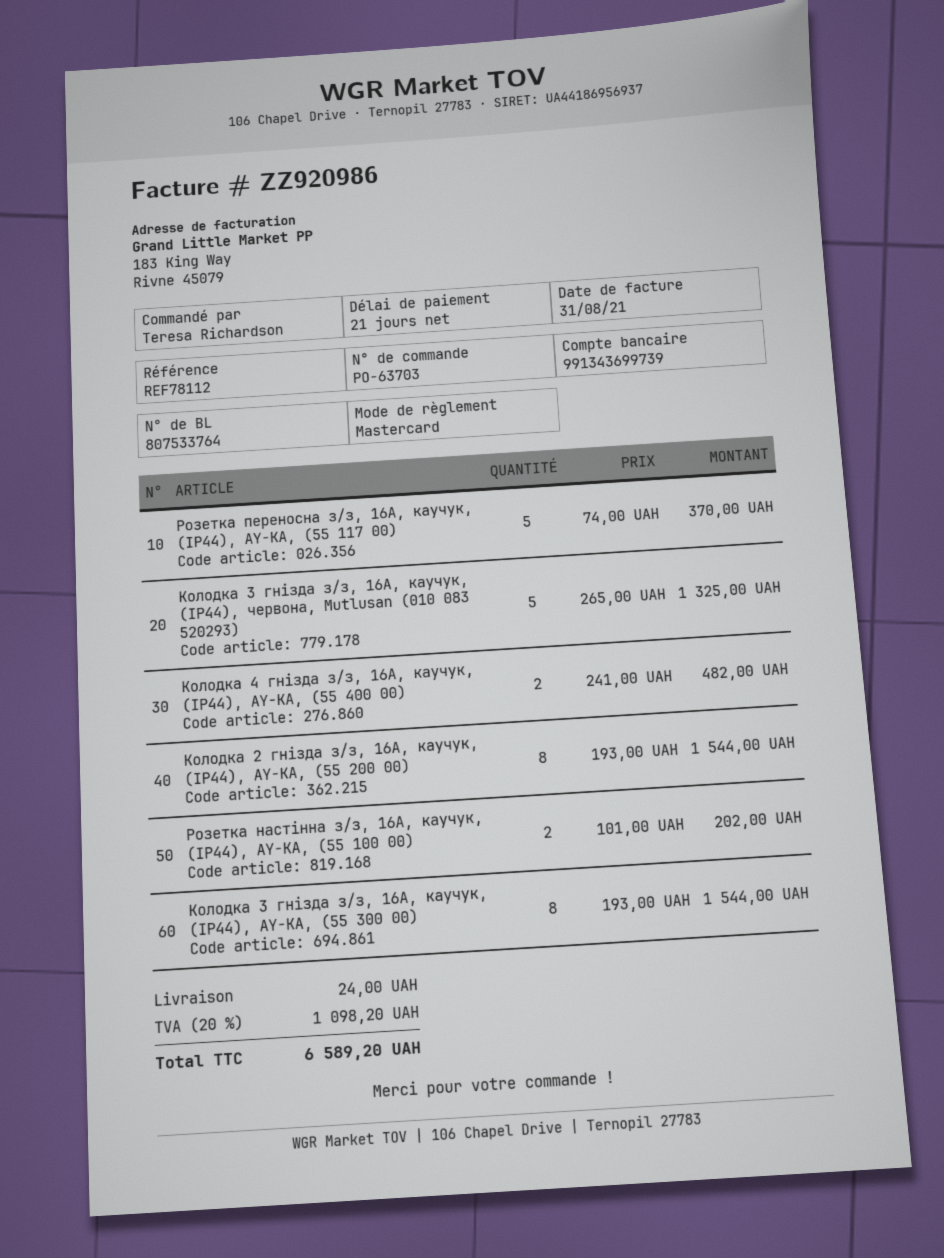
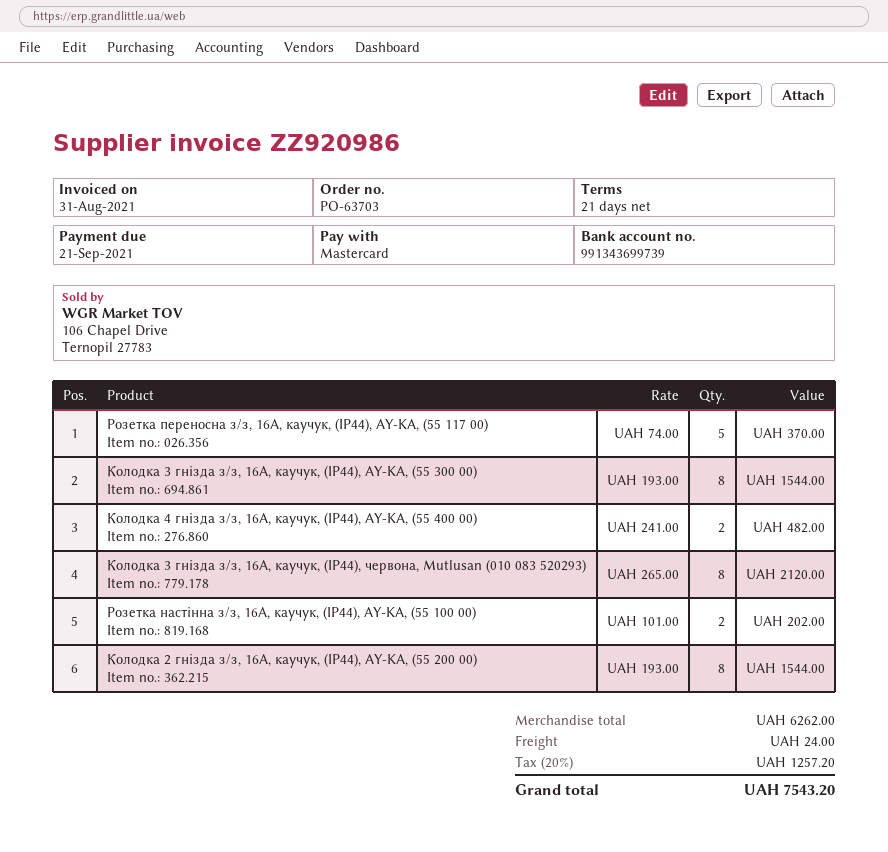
Колодка 3 гнізда з/з, 16А, каучук, (IP44), червона, Mutlusan (010 083 520293): 5 x 265.00 = 1325.00 -> 8 x 265.00 = 2120.00
tax: 20% = 1098.20 -> 20% = 1257.20
total: 6589.20 -> 7543.20

